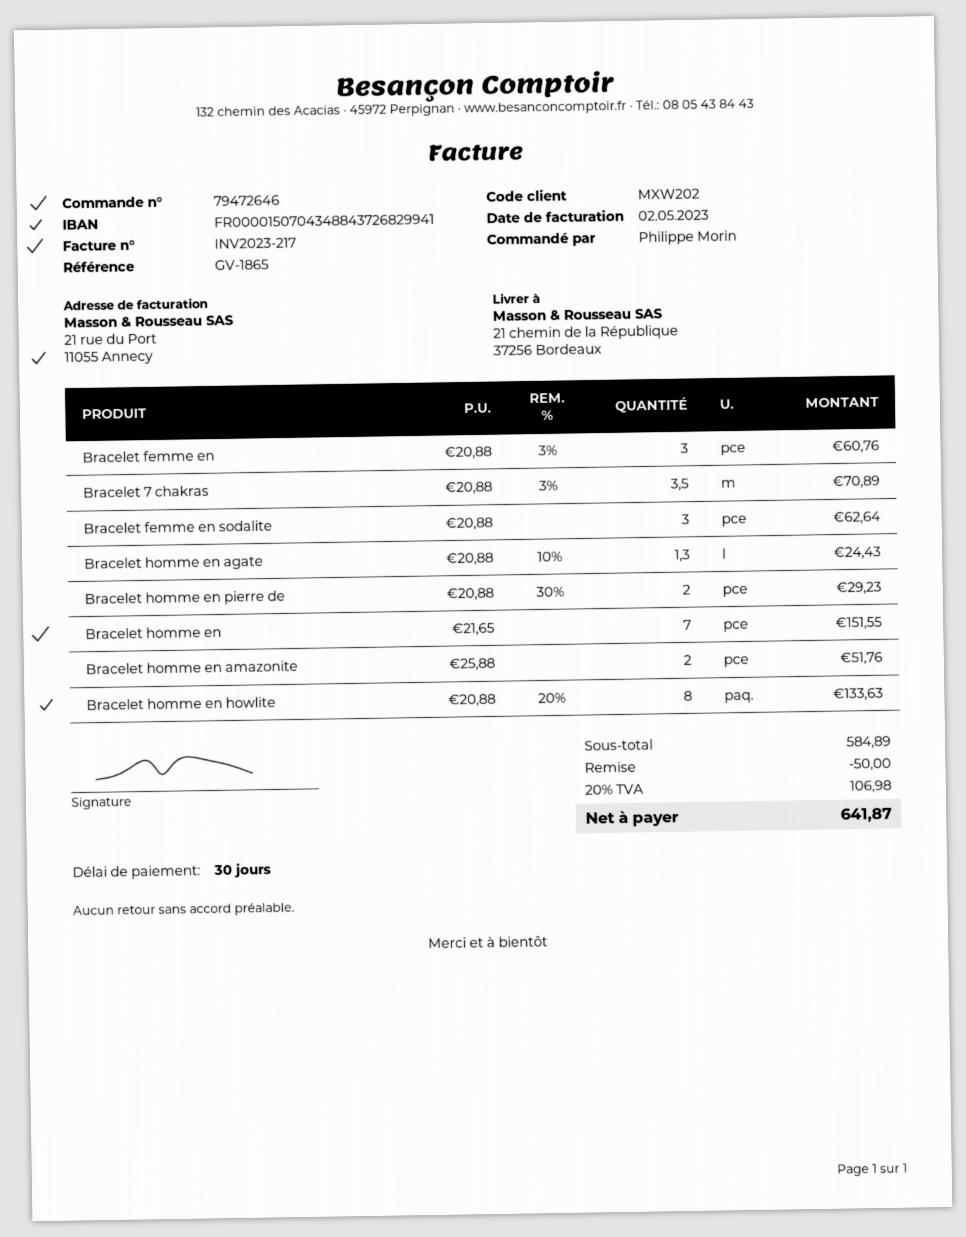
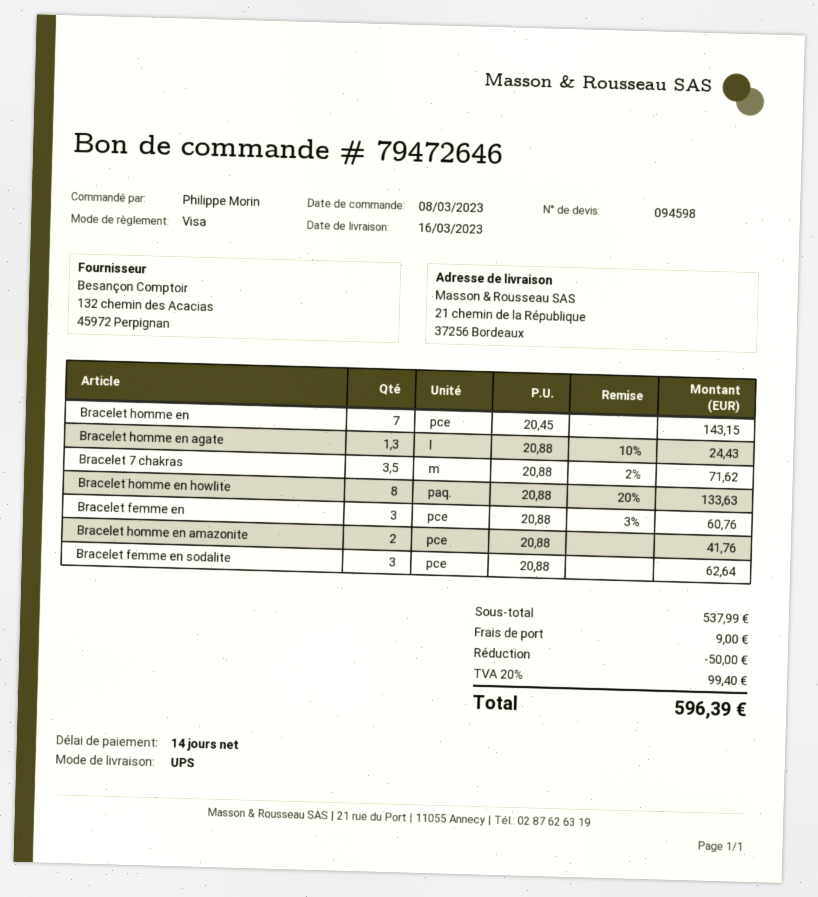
payment terms: 30 days -> 14 days
Bracelet 7 chakras: 3.5 x 20.88 - 3% = 70.89 -> 3.5 x 20.88 - 2% = 71.62
Bracelet homme en pierre de: 2 x 20.88 - 30% = 29.23 -> none
Bracelet homme en: 7 x 21.65 = 151.55 -> 7 x 20.45 = 143.15
Bracelet homme en amazonite: 2 x 25.88 = 51.76 -> 2 x 20.88 = 41.76
subtotal: 584.89 -> 537.99
shipping: none -> 9.00
tax: 20% = 106.98 -> 20% = 99.40
total: 641.87 -> 596.39

